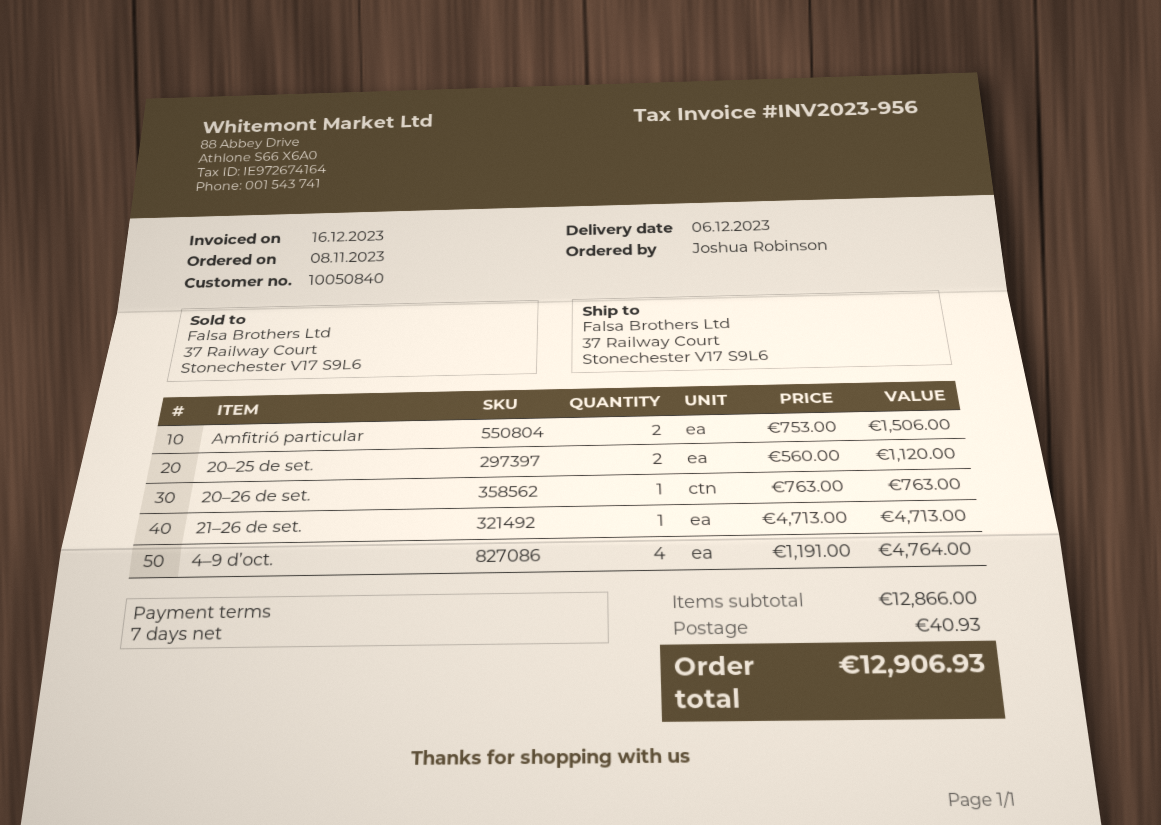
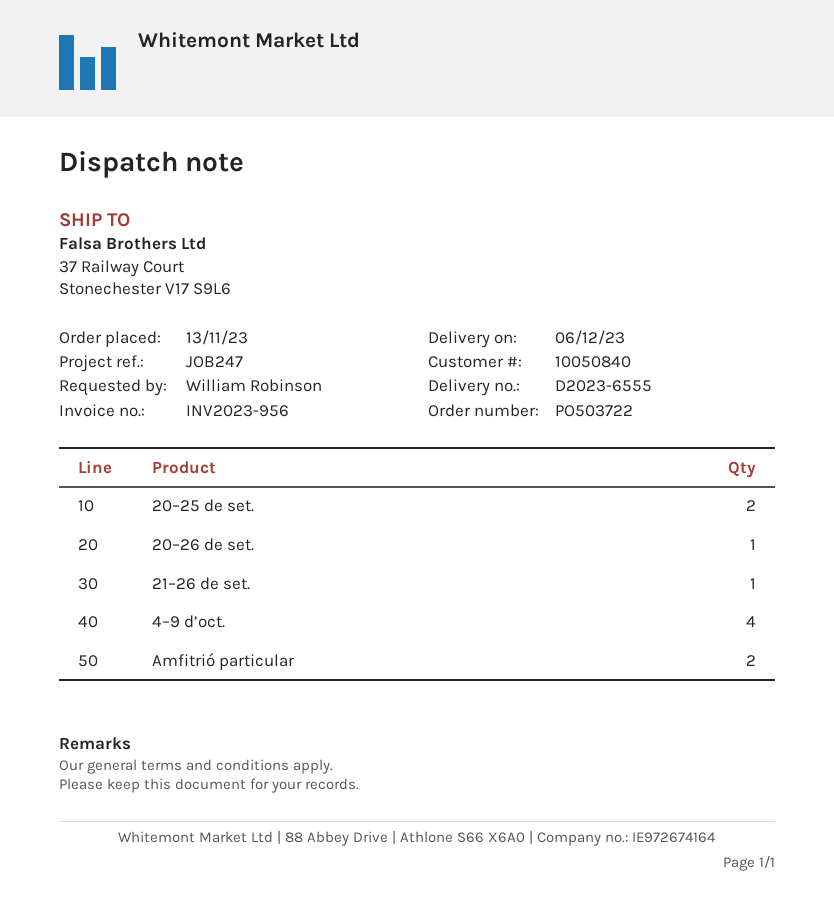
order date: 2023-11-08 -> 2023-11-13
ordered by: Joshua Robinson -> William Robinson

